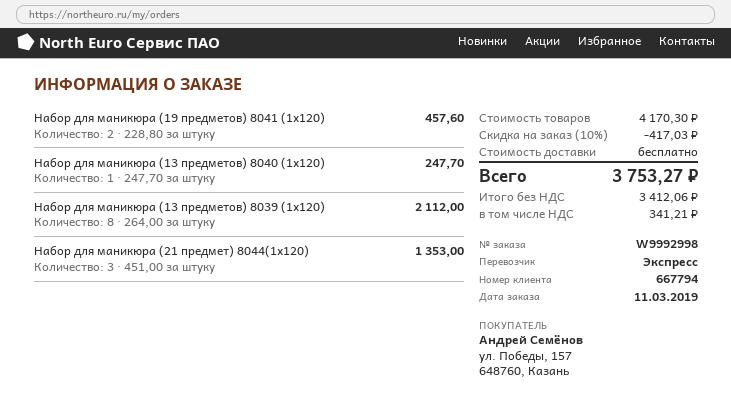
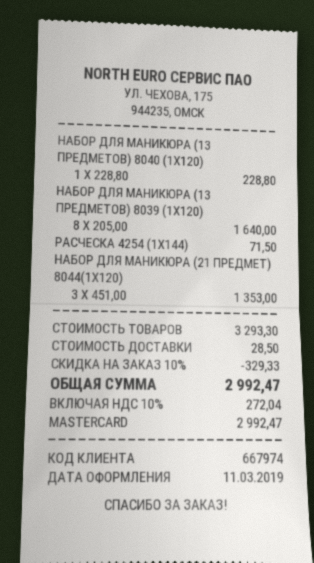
customer number: 667794 -> 667974
Набор для маникюра (19 предметов) 8041 (1х120): 2 x 228.80 = 457.60 -> none
Набор для маникюра (13 предметов) 8040 (1х120): 1 x 247.70 = 247.70 -> 1 x 228.80 = 228.80
Набор для маникюра (13 предметов) 8039 (1х120): 8 x 264.00 = 2112.00 -> 8 x 205.00 = 1640.00
РАСЧЕСКА 4254 (1Х144): none -> 1 x 71.50 = 71.50
subtotal: 4170.30 -> 3293.30
discount: 10% = 417.03 -> 10% = 329.33
shipping: 0.00 -> 28.50
tax: 341.21 -> 272.04
total: 3753.27 -> 2992.47

